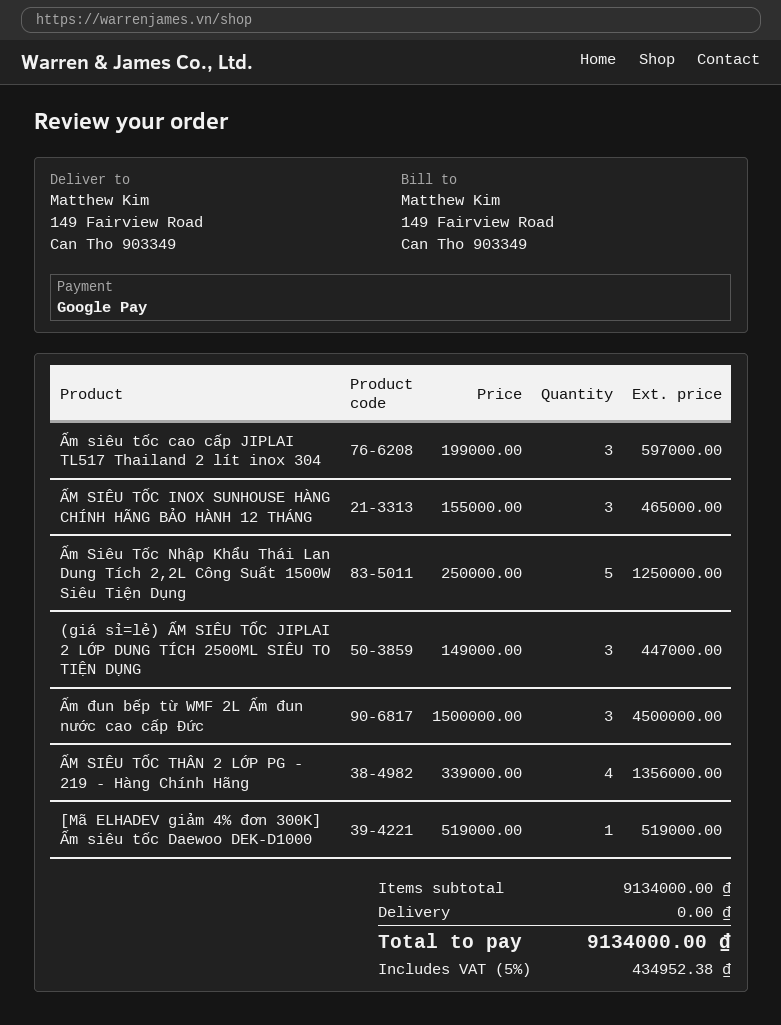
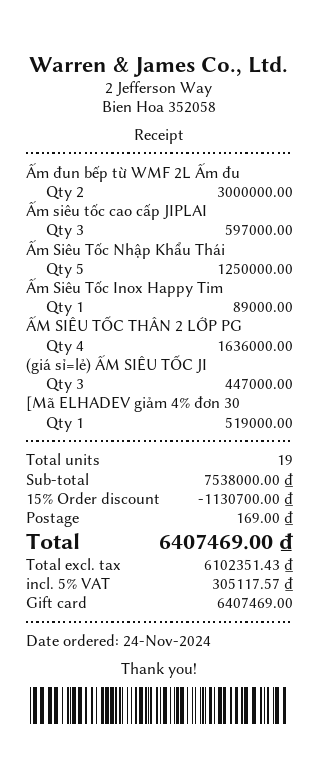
payment method: Google Pay -> gift card
ẤM SIÊU TỐC INOX SUNHOUSE HÀNG CHÍNH HÃNG BẢO HÀNH 12 THÁNG: 3 for 465000.00 -> none
Ấm đun bếp từ WMF 2L Ấm đun nước cao cấp Đức: 3 for 4500000.00 -> 2 for 3000000.00
ẤM SIÊU TỐC THÂN 2 LỚP PG - 219 - Hàng Chính Hãng: 4 for 1356000.00 -> 4 for 1636000.00
Ấm Siêu Tốc Inox Happy Tim: none -> 1 for 89000.00
subtotal: 9134000.00 -> 7538000.00
discount: none -> 15% = 1130700.00
shipping: 0.00 -> 169.00
tax: 5% = 434952.38 -> 5% = 305117.57
total: 9134000.00 -> 6407469.00

